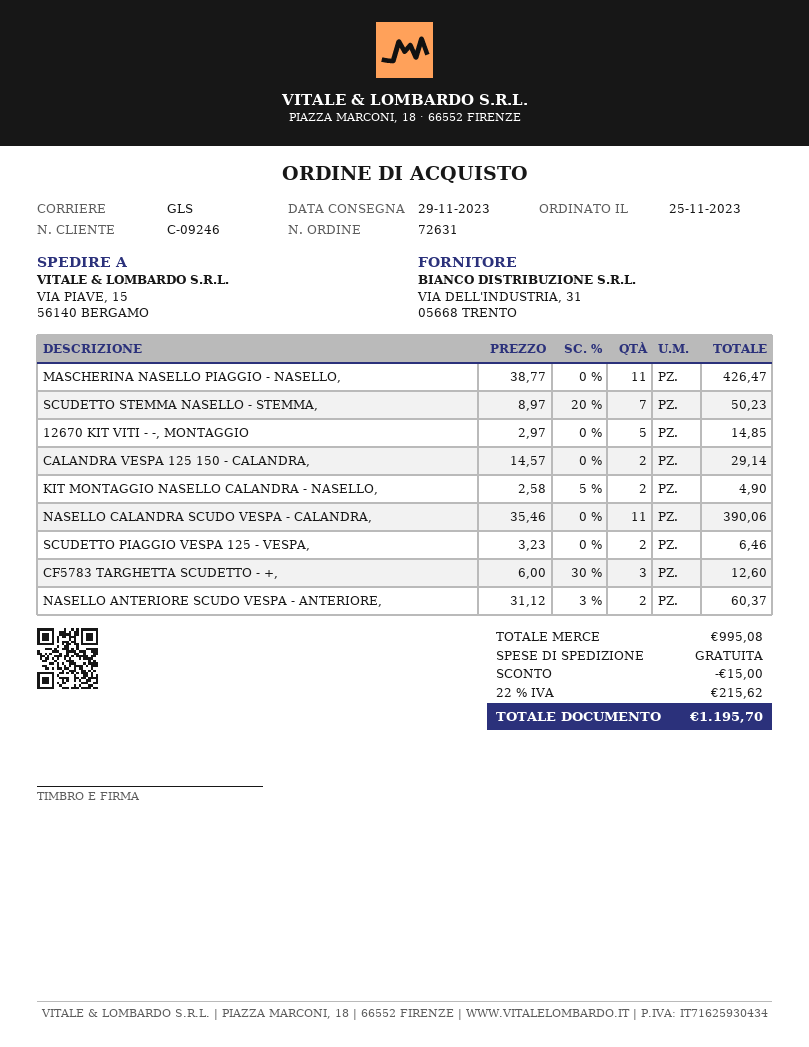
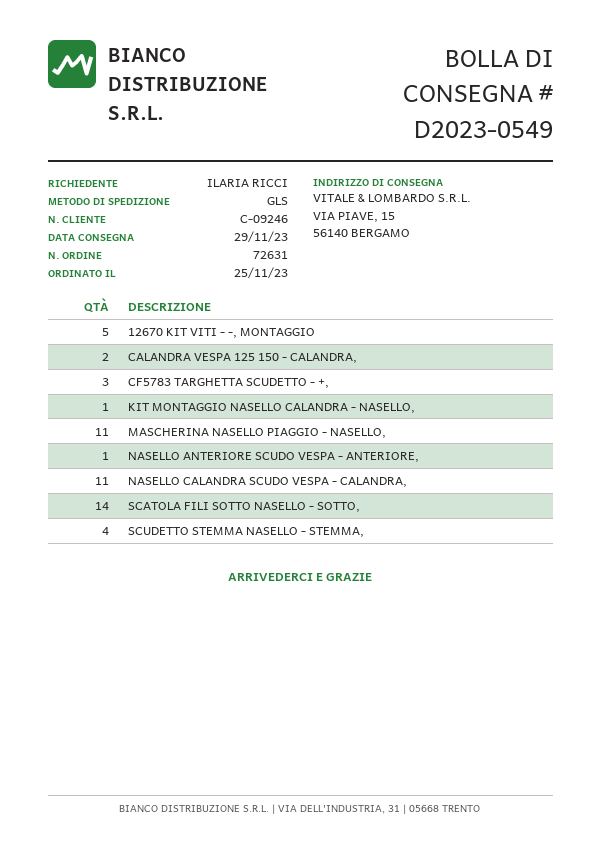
SCUDETTO STEMMA NASELLO - STEMMA,: 7 -> 4
KIT MONTAGGIO NASELLO CALANDRA - NASELLO,: 2 -> 1
SCUDETTO PIAGGIO VESPA 125 - VESPA,: 2 -> none
NASELLO ANTERIORE SCUDO VESPA - ANTERIORE,: 2 -> 1
SCATOLA FILI SOTTO NASELLO - SOTTO,: none -> 14

